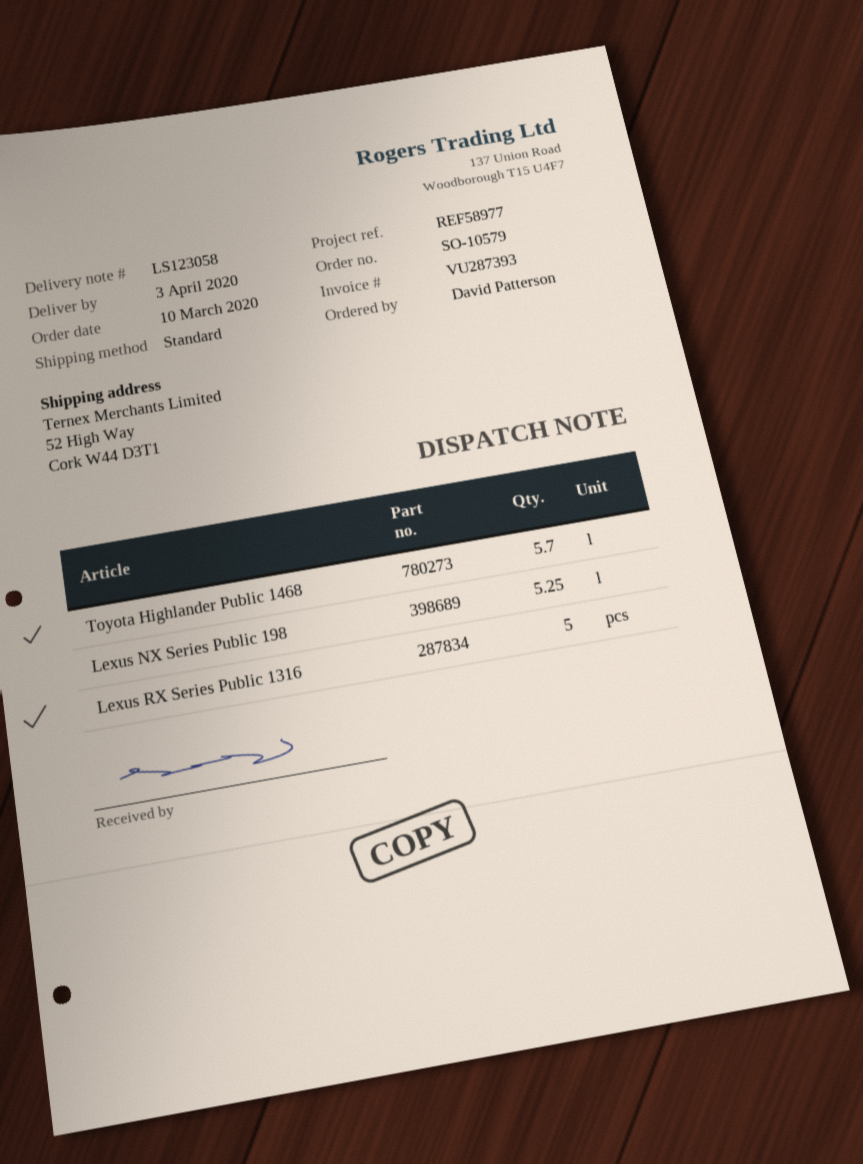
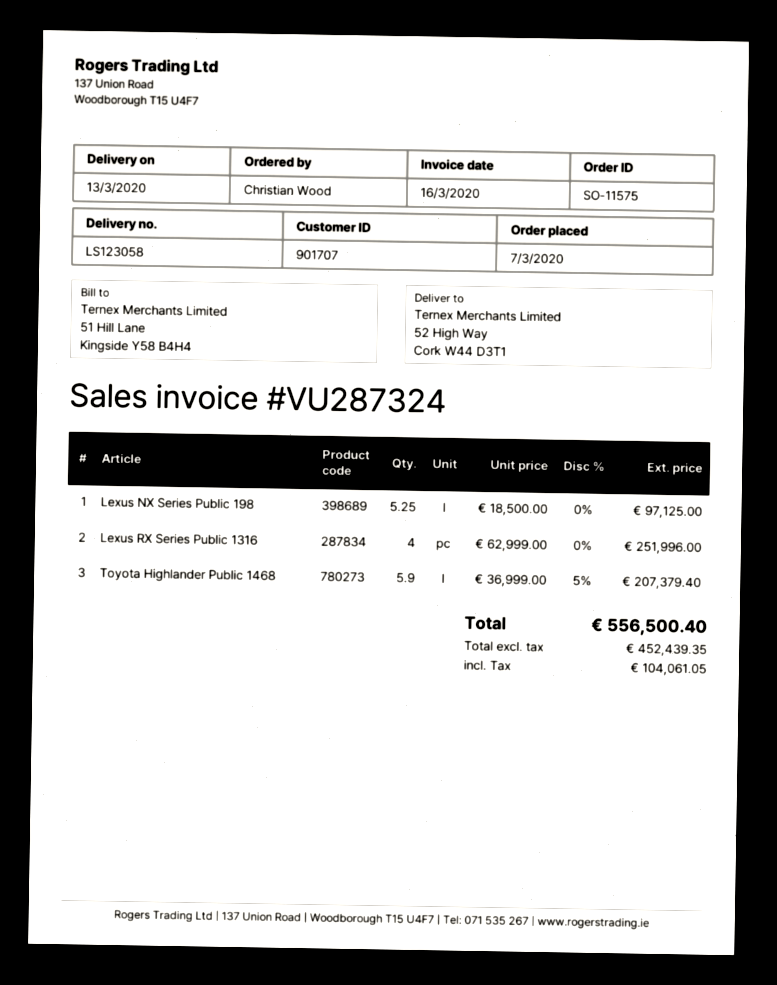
order number: SO-10579 -> SO-11575
order date: 2020-03-10 -> 2020-03-07
delivery date: 2020-04-03 -> 2020-03-13
invoice number: VU287393 -> VU287324
ordered by: David Patterson -> Christian Wood
Toyota Highlander Public 1468: 5.7 -> 5.9
Lexus RX Series Public 1316: 5 -> 4

